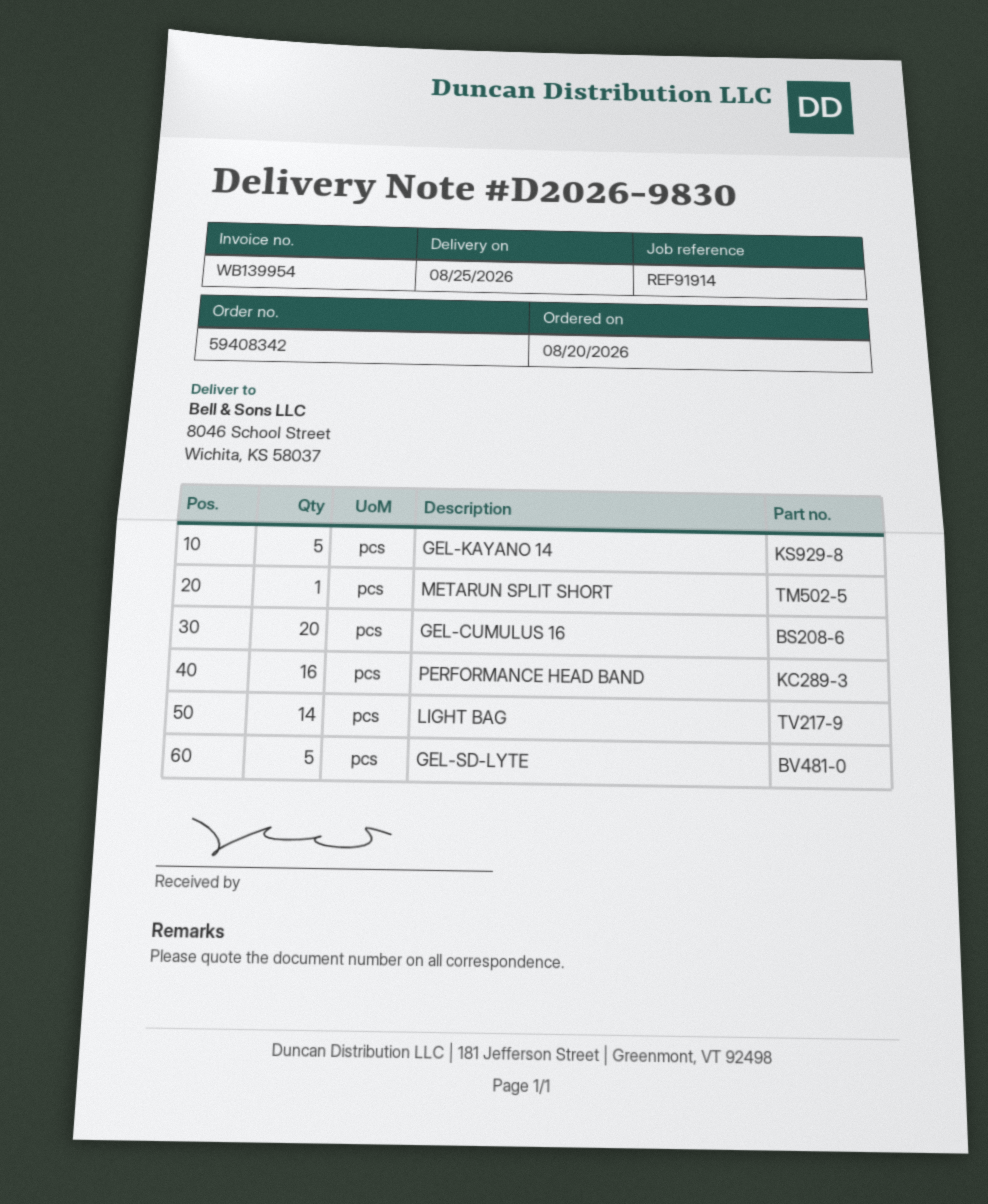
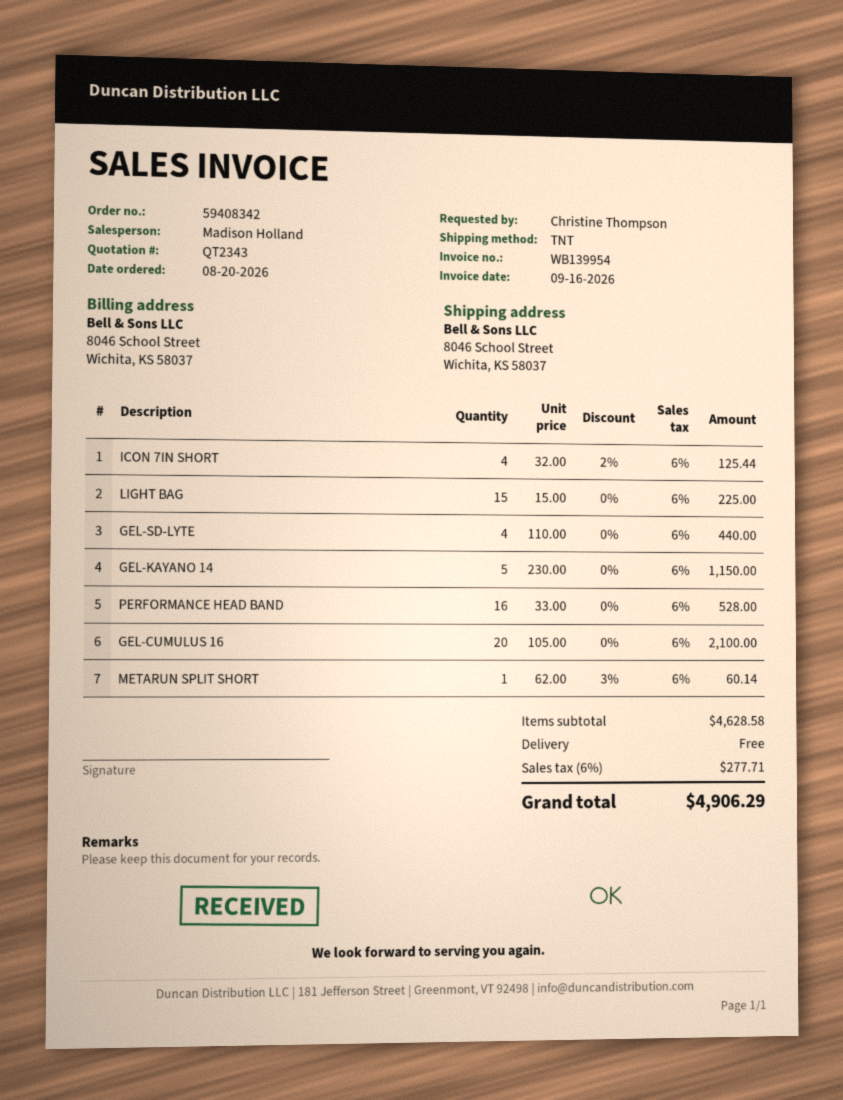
LIGHT BAG: 14 -> 15
GEL-SD-LYTE: 5 -> 4
ICON 7IN SHORT: none -> 4

